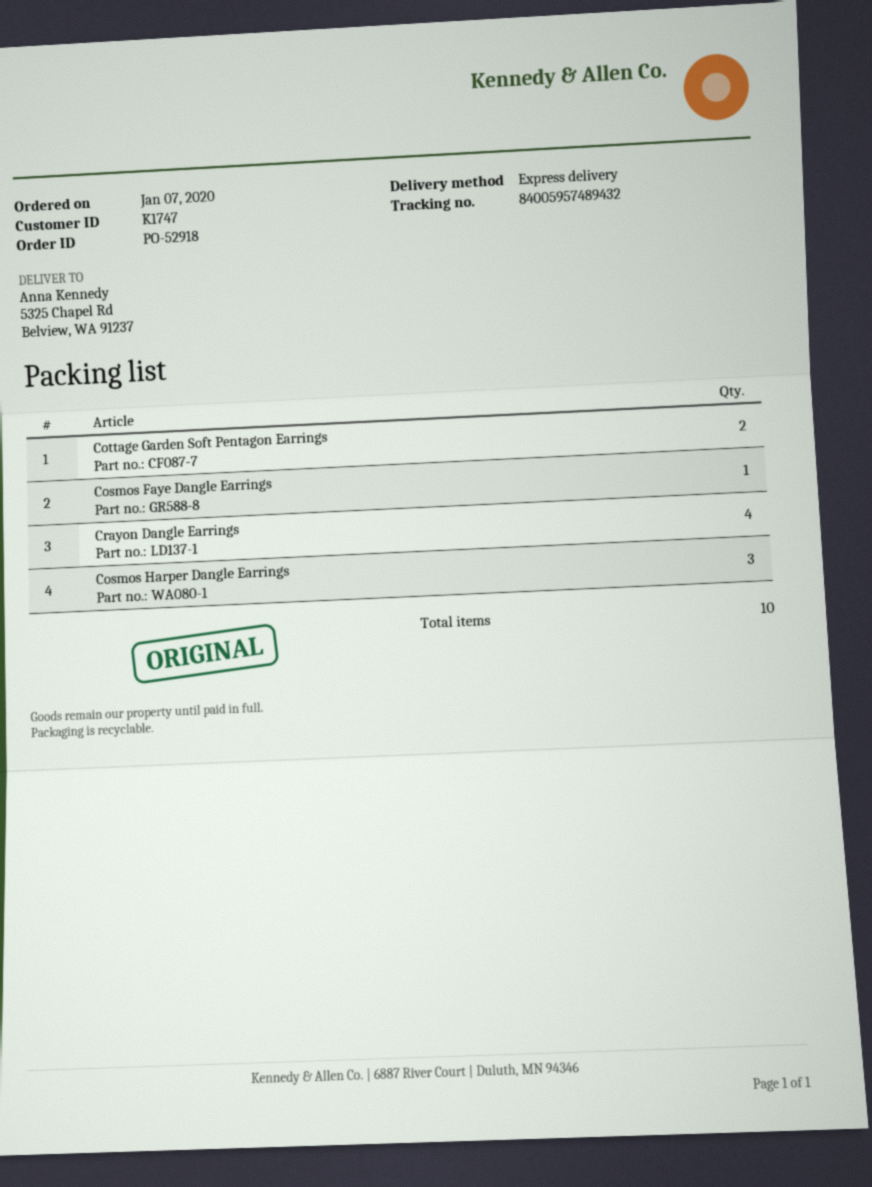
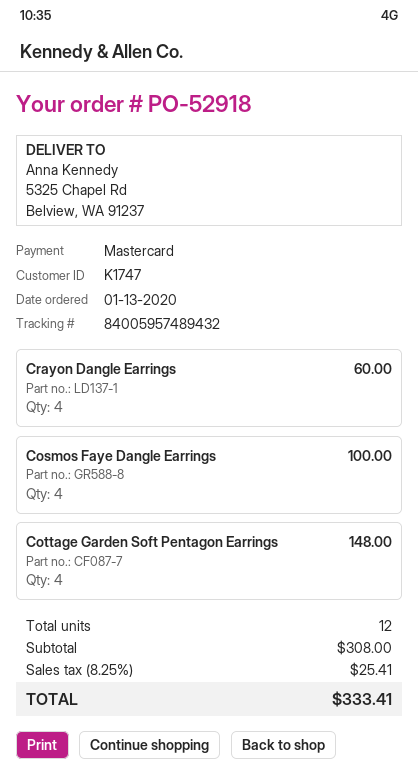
order date: 2020-01-07 -> 2020-01-13
Cottage Garden Soft Pentagon Earrings: 2 -> 4
Cosmos Faye Dangle Earrings: 1 -> 4
Cosmos Harper Dangle Earrings: 3 -> none
total quantity: 10 -> 12

